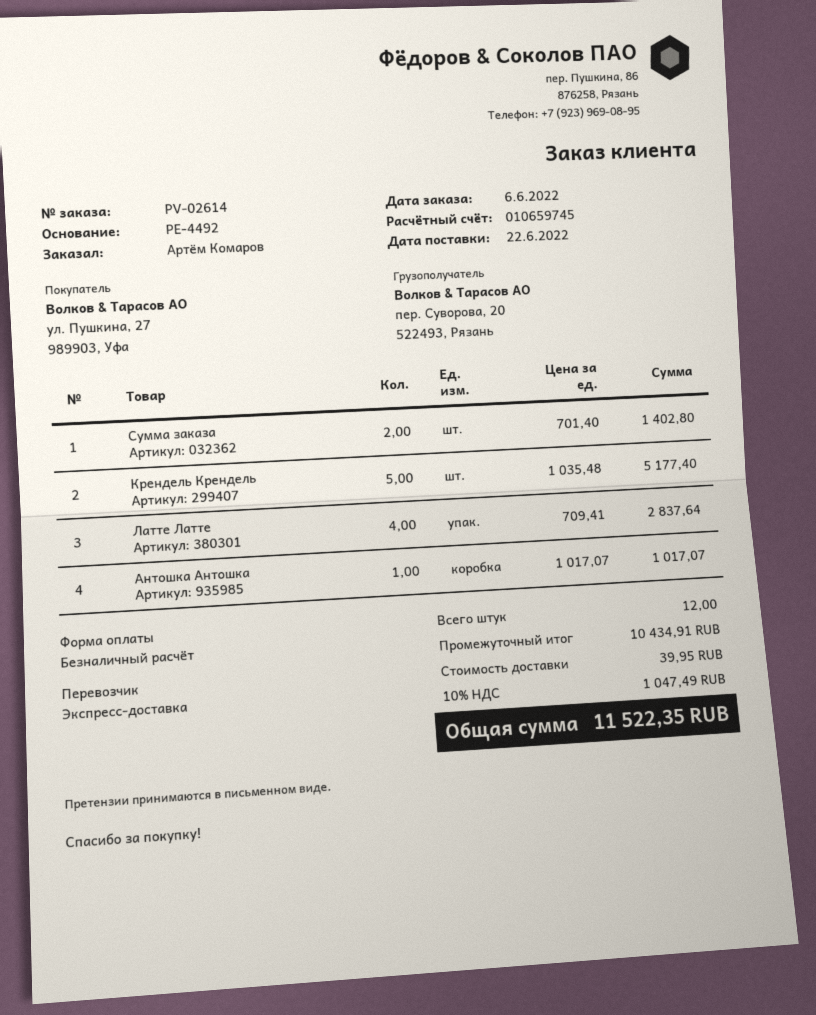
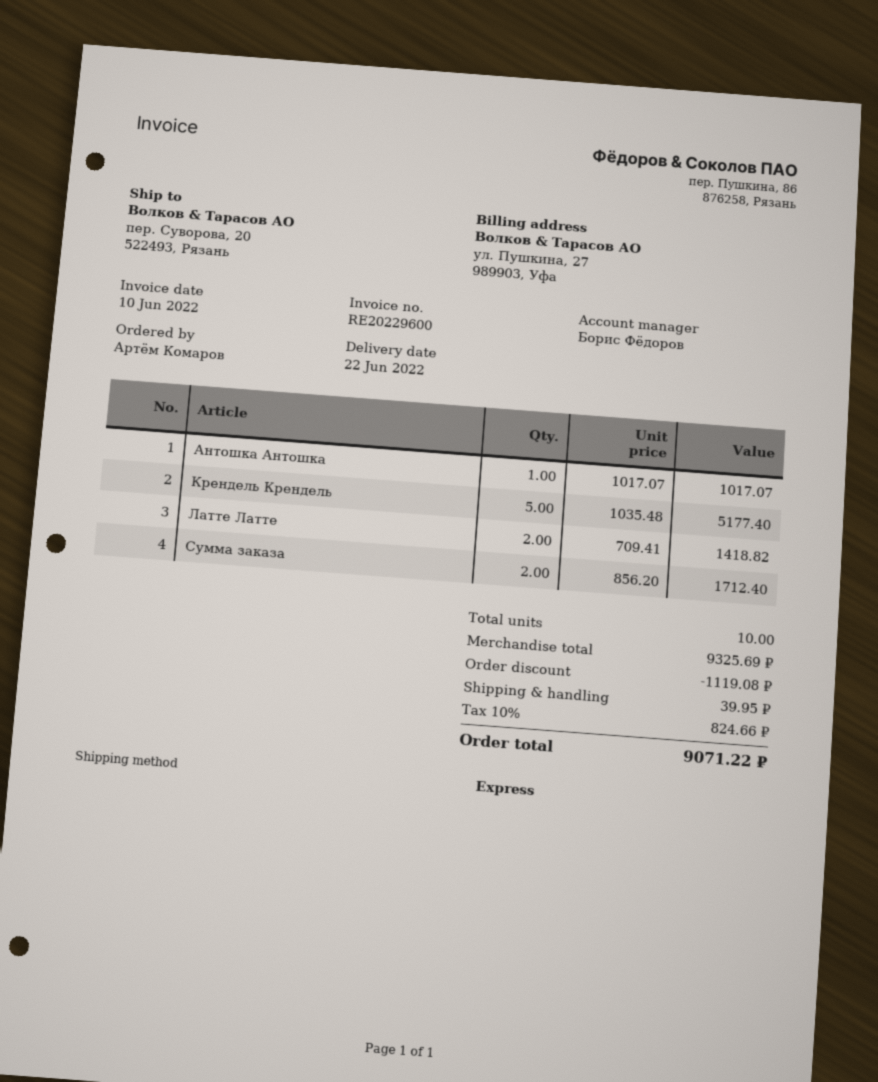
Сумма заказа: 2 x 701.40 = 1402.80 -> 2 x 856.20 = 1712.40
Латте Латте: 4 x 709.41 = 2837.64 -> 2 x 709.41 = 1418.82
total quantity: 12 -> 10
subtotal: 10434.91 -> 9325.69
discount: none -> 1119.08
tax: 10% = 1047.49 -> 10% = 824.66
total: 11522.35 -> 9071.22

